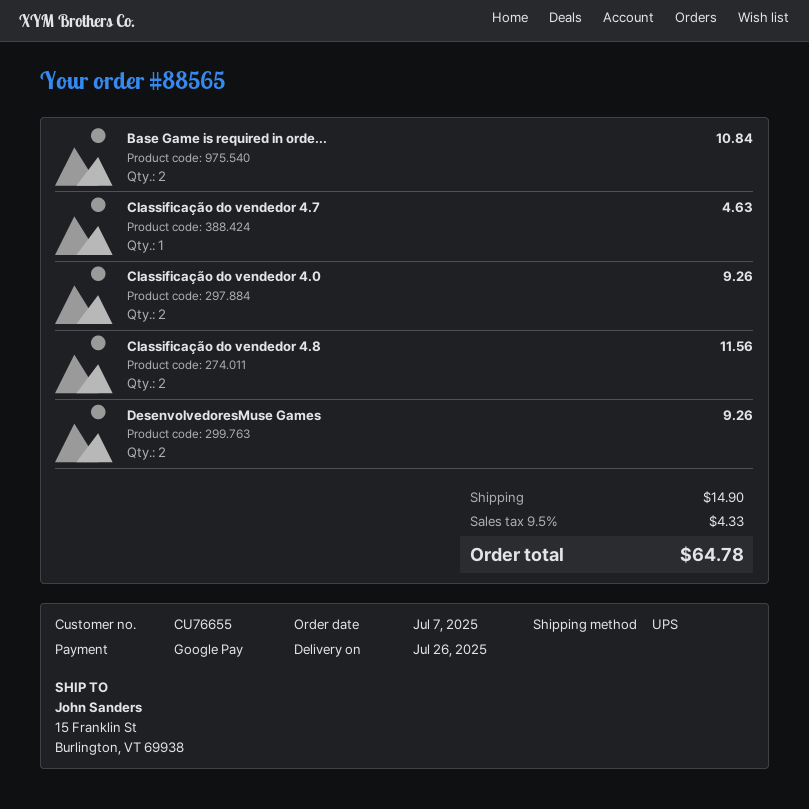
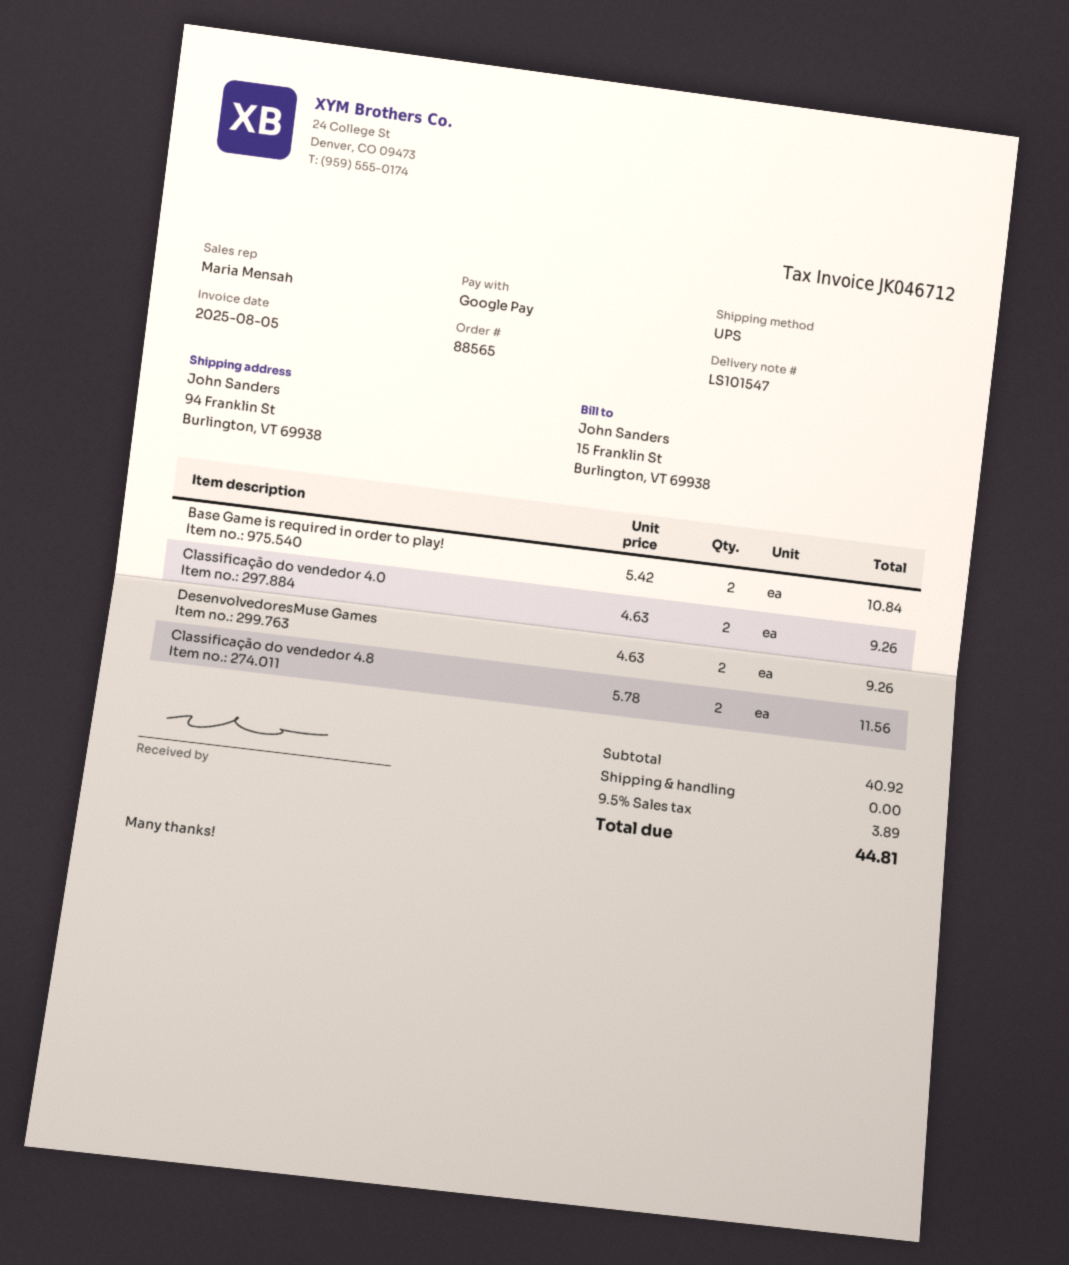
ship to: 15 Franklin St, Burlington, VT 69938 -> 94 Franklin St, Burlington, VT 69938
Classificação do vendedor 4.7: 1 for 4.63 -> none
shipping: 14.90 -> 0.00
tax: 9.5% = 4.33 -> 9.5% = 3.89
total: 64.78 -> 44.81

